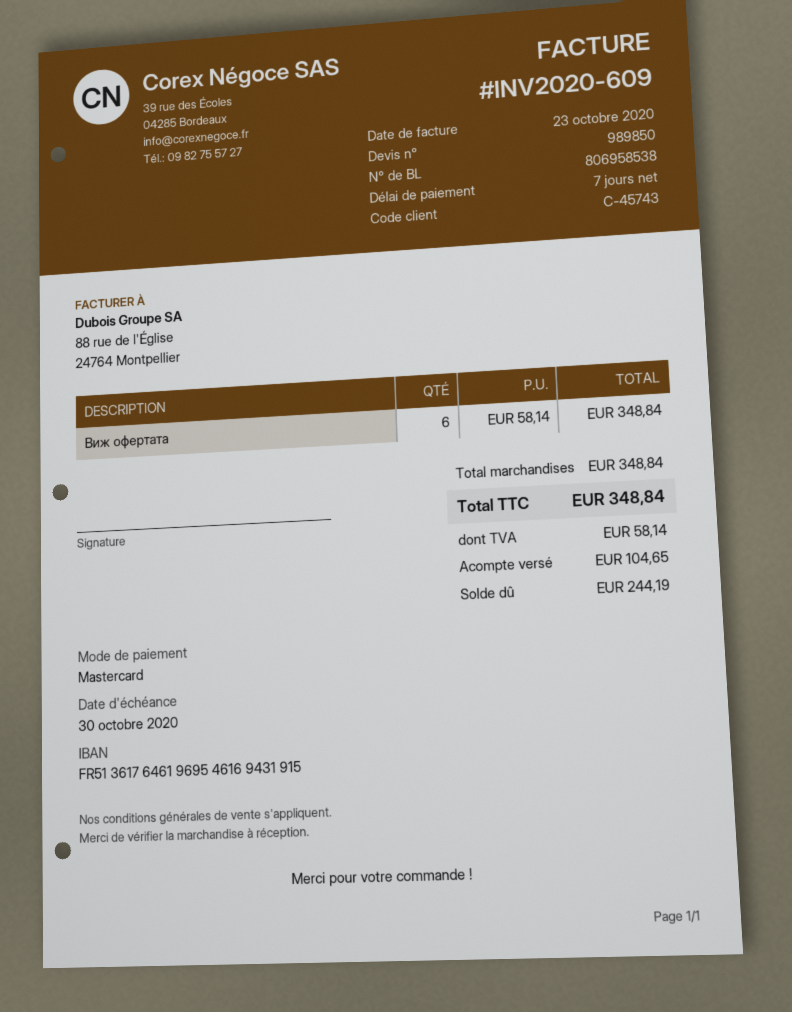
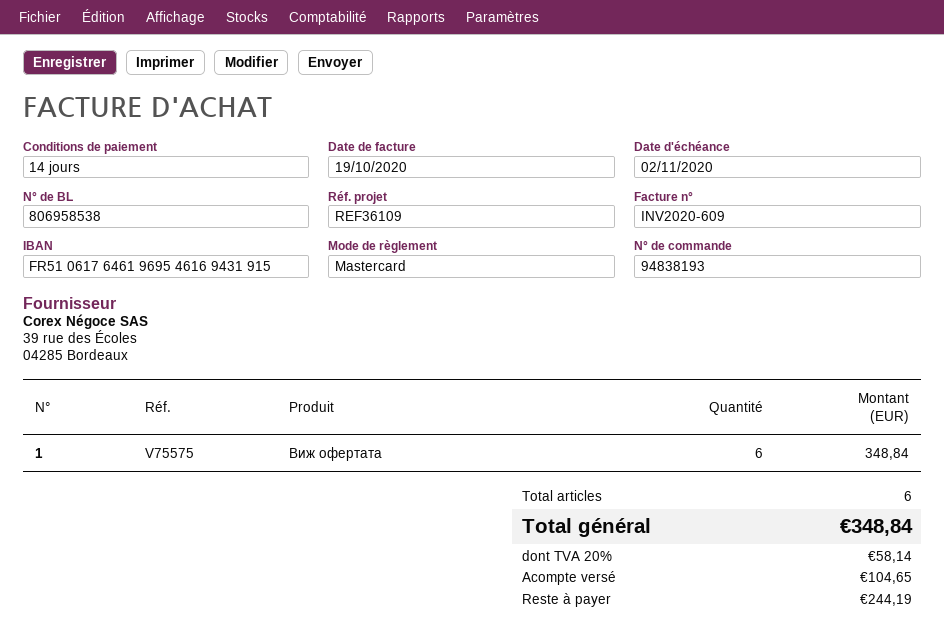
invoice date: 2020-10-23 -> 2020-10-19
payment terms: 7 days -> 14 days
due date: 2020-10-30 -> 2020-11-02
bank account: FR5136176461969546169431915 -> FR5106176461969546169431915

